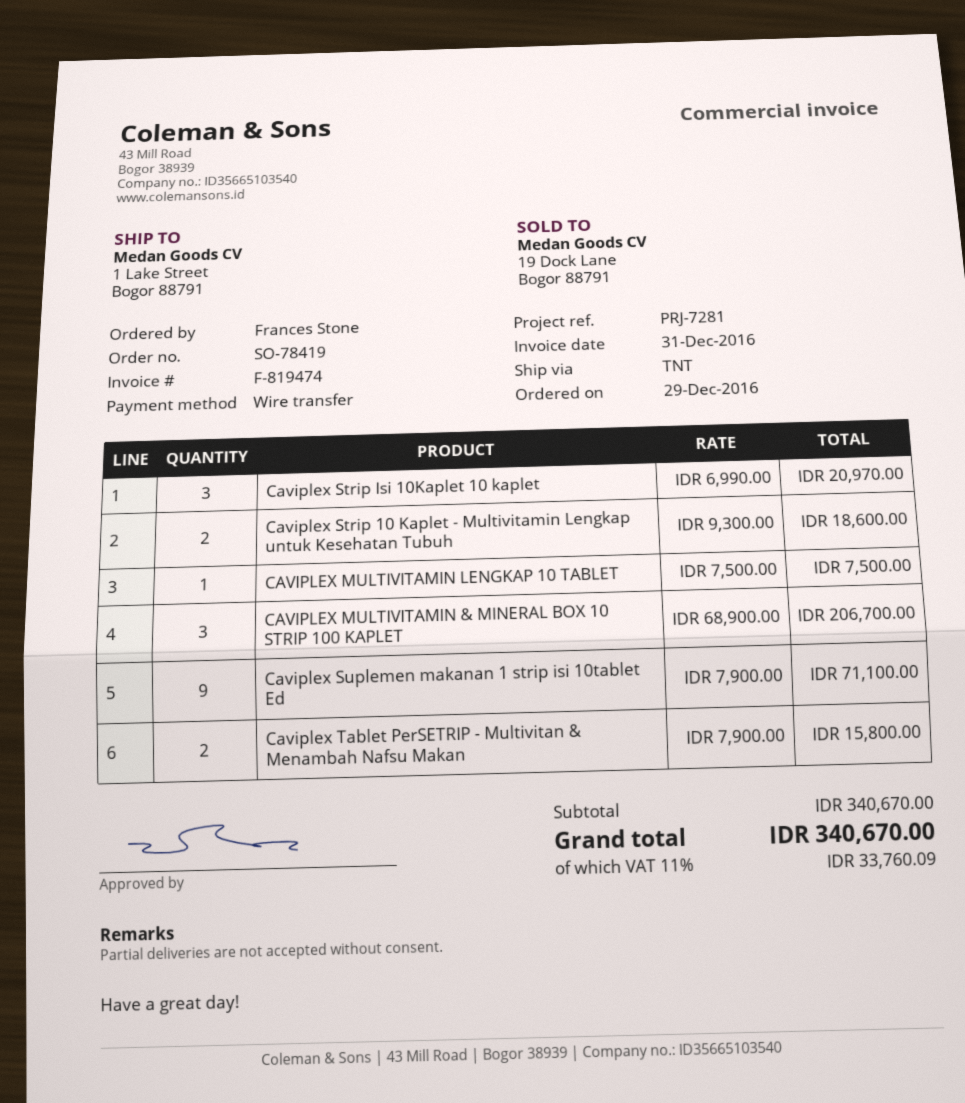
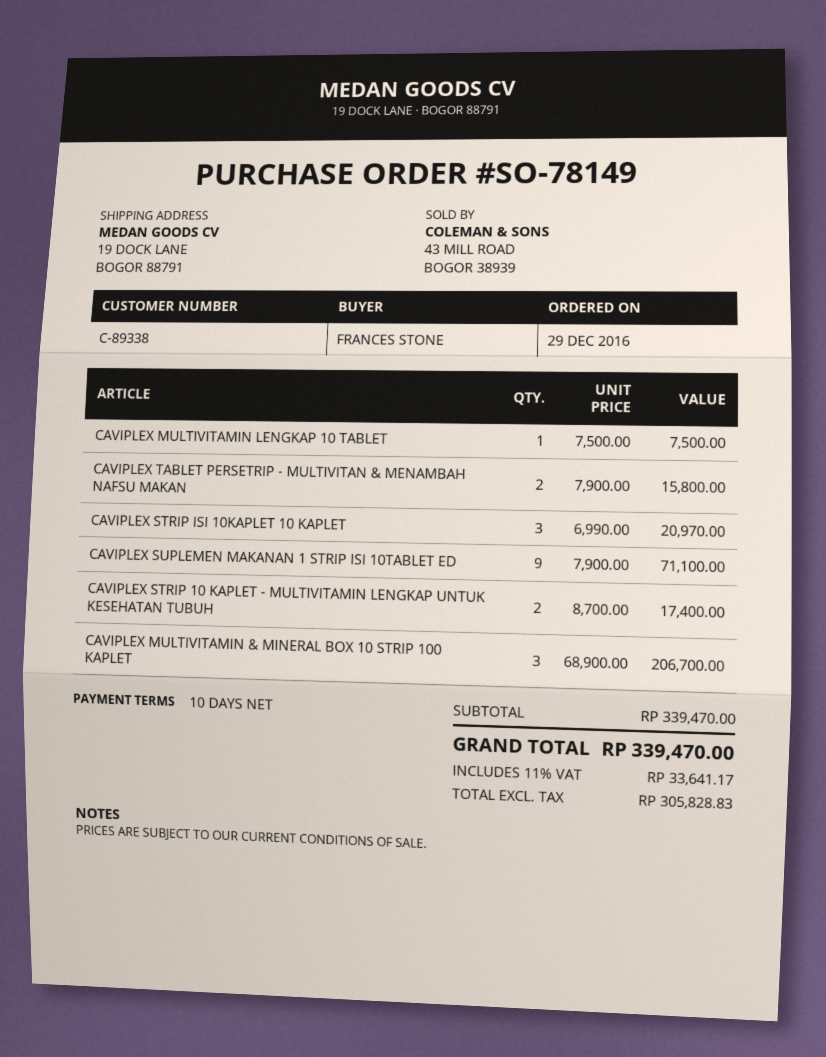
order number: SO-78419 -> SO-78149
ship to: 1 Lake Street, Bogor 88791 -> 19 DOCK LANE, BOGOR 88791
Caviplex Strip 10 Kaplet - Multivitamin Lengkap untuk Kesehatan Tubuh: 2 x 9300.00 = 18600.00 -> 2 x 8700.00 = 17400.00
subtotal: 340670.00 -> 339470.00
tax: 11% = 33760.09 -> 11% = 33641.17
total: 340670.00 -> 339470.00

